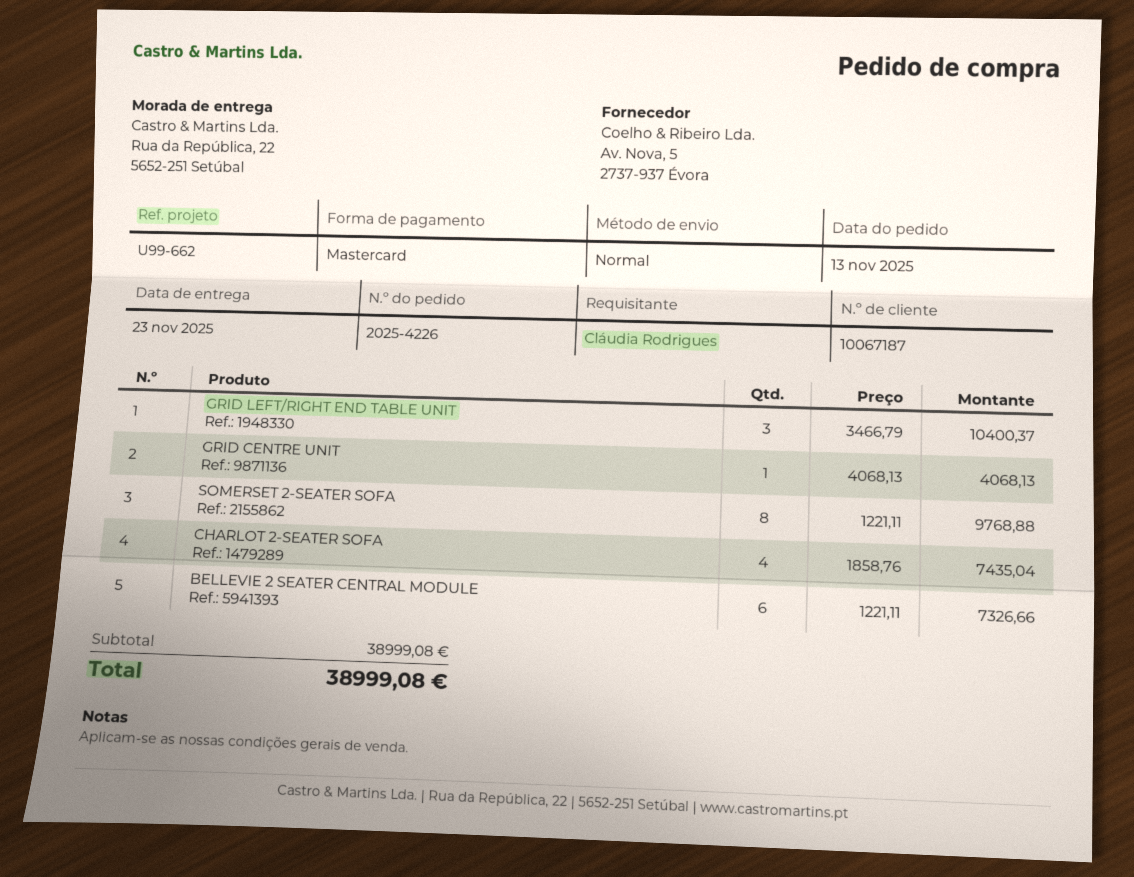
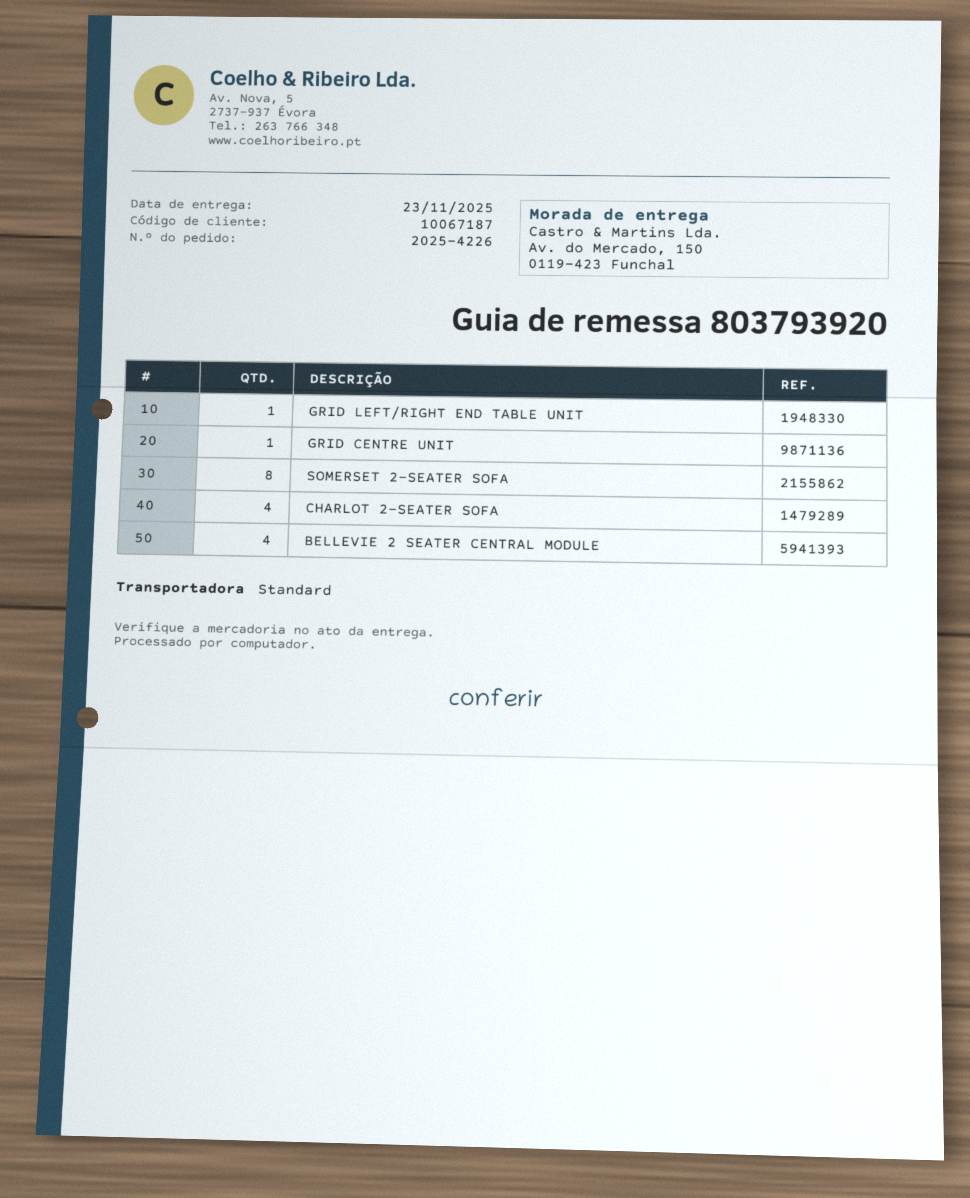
ship to: Rua da República, 22, 5652-251 Setúbal -> Av. do Mercado, 150, 0119-423 Funchal
GRID LEFT/RIGHT END TABLE UNIT: 3 -> 1
BELLEVIE 2 SEATER CENTRAL MODULE: 6 -> 4

